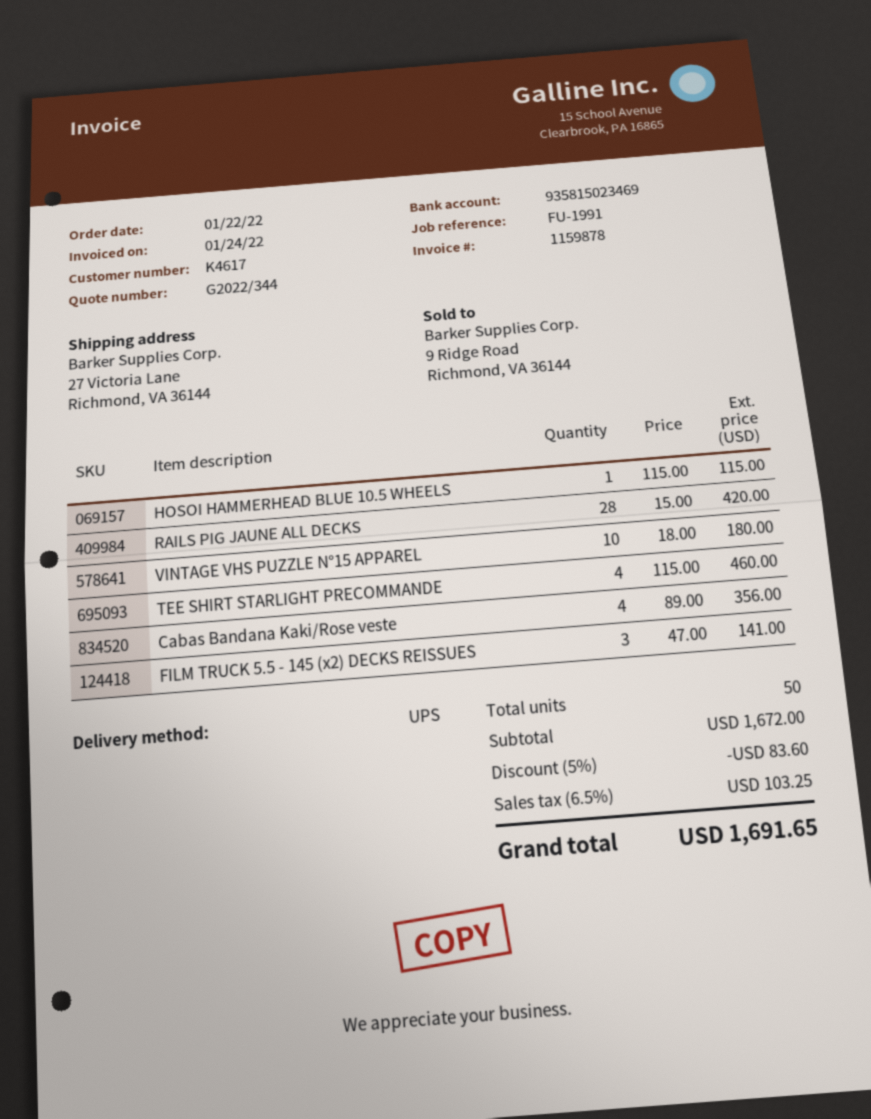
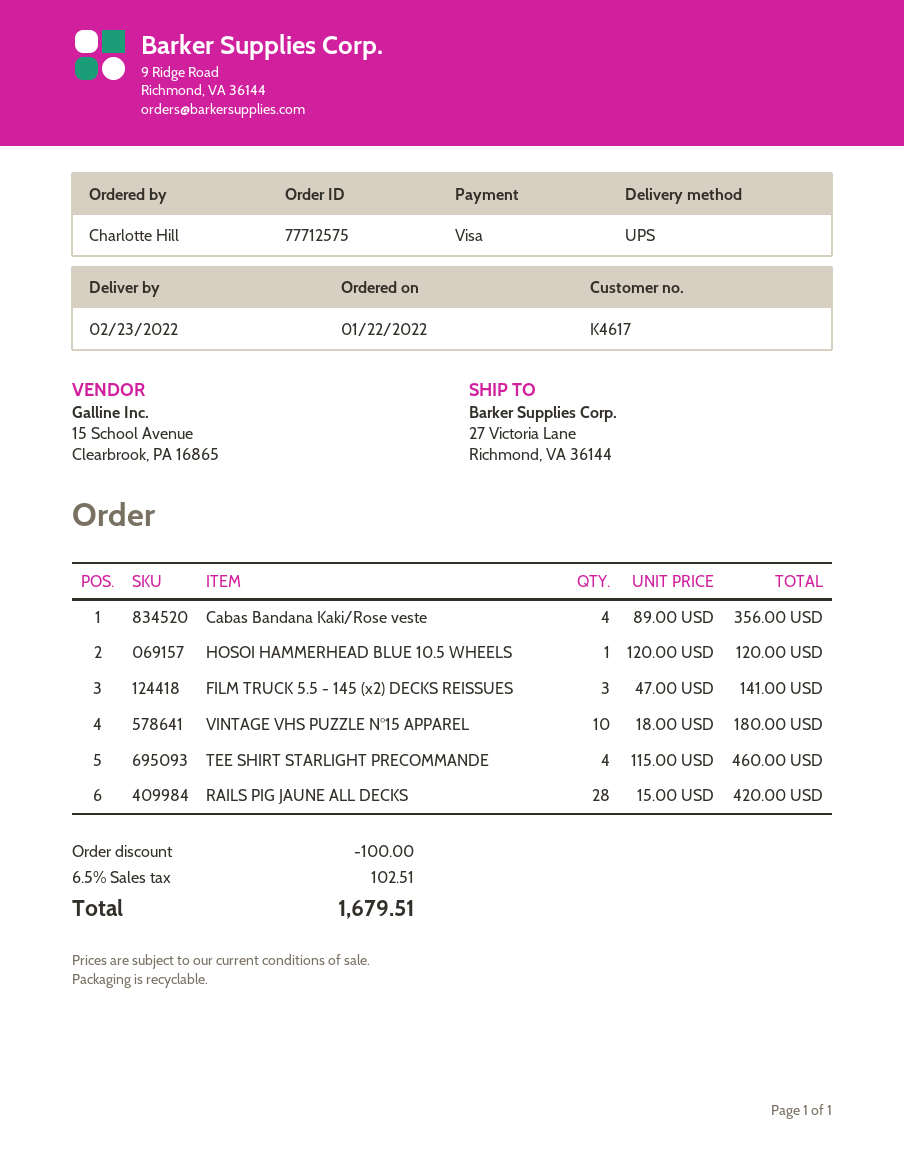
HOSOI HAMMERHEAD BLUE 10.5 WHEELS: 1 x 115.00 = 115.00 -> 1 x 120.00 = 120.00
discount: 83.60 -> 100.00
tax: 6.5% = 103.25 -> 6.5% = 102.51
total: 1691.65 -> 1679.51

